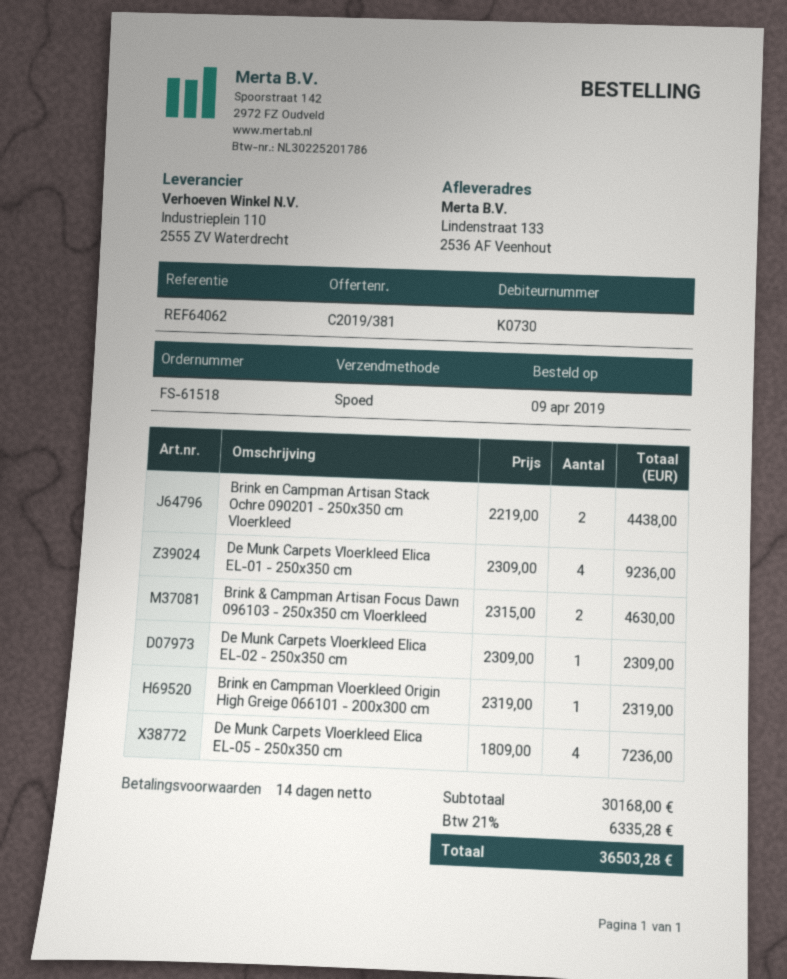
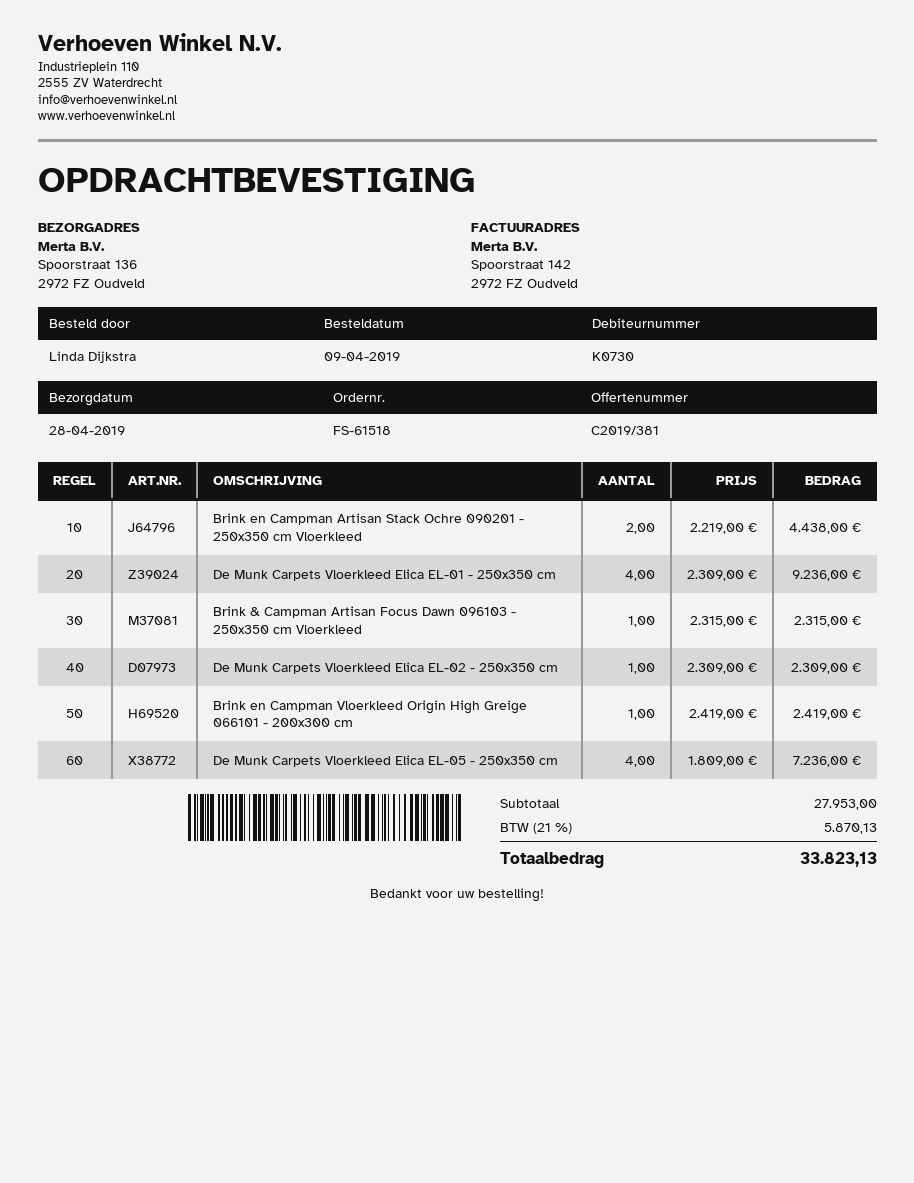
ship to: Lindenstraat 133, 2536 AF Veenhout -> Spoorstraat 136, 2972 FZ Oudveld
Brink & Campman Artisan Focus Dawn 096103 - 250x350 cm Vloerkleed: 2 x 2315.00 = 4630.00 -> 1 x 2315.00 = 2315.00
Brink en Campman Vloerkleed Origin High Greige 066101 - 200x300 cm: 1 x 2319.00 = 2319.00 -> 1 x 2419.00 = 2419.00
subtotal: 30168.00 -> 27953.00
tax: 21% = 6335.28 -> 21% = 5870.13
total: 36503.28 -> 33823.13

